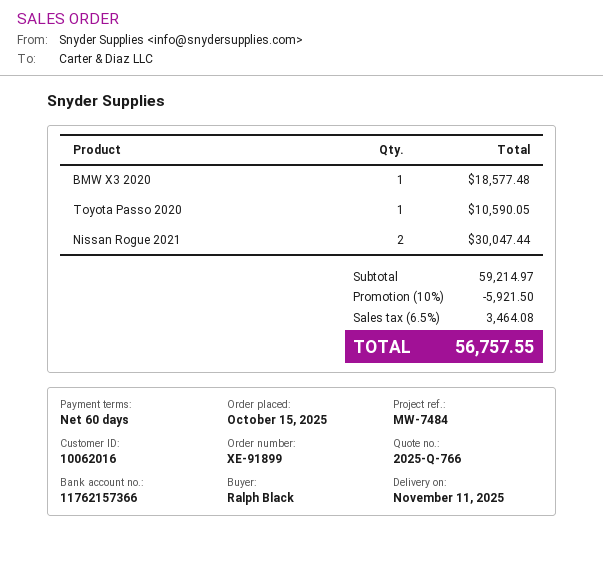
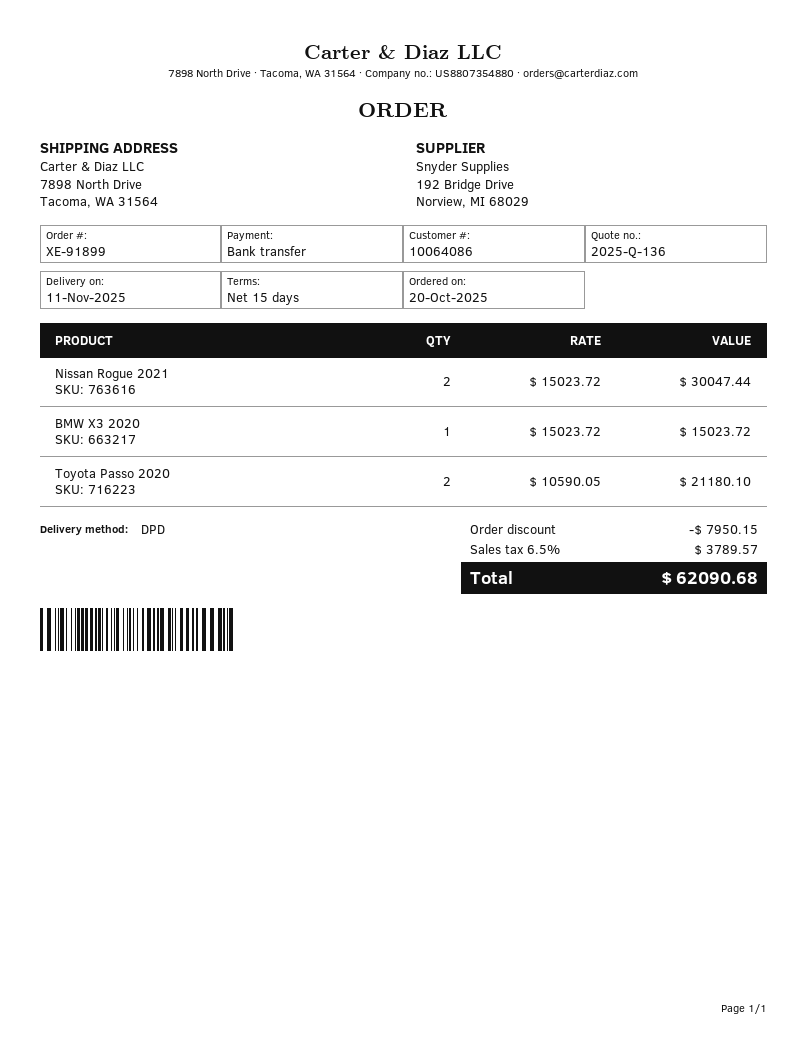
quote number: 2025-Q-766 -> 2025-Q-136
order date: 2025-10-15 -> 2025-10-20
payment terms: 60 days -> 15 days
customer number: 10062016 -> 10064086
BMW X3 2020: 1 for 18577.48 -> 1 for 15023.72
Toyota Passo 2020: 1 for 10590.05 -> 2 for 21180.10
discount: 5921.50 -> 7950.15
tax: 6.5% = 3464.08 -> 6.5% = 3789.57
total: 56757.55 -> 62090.68

